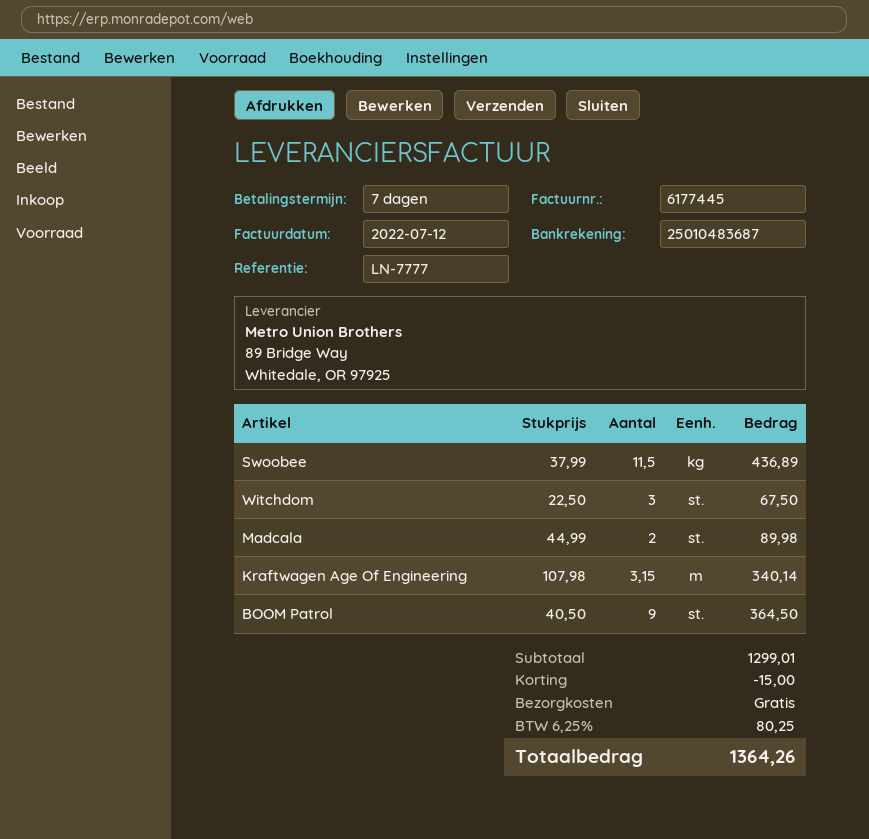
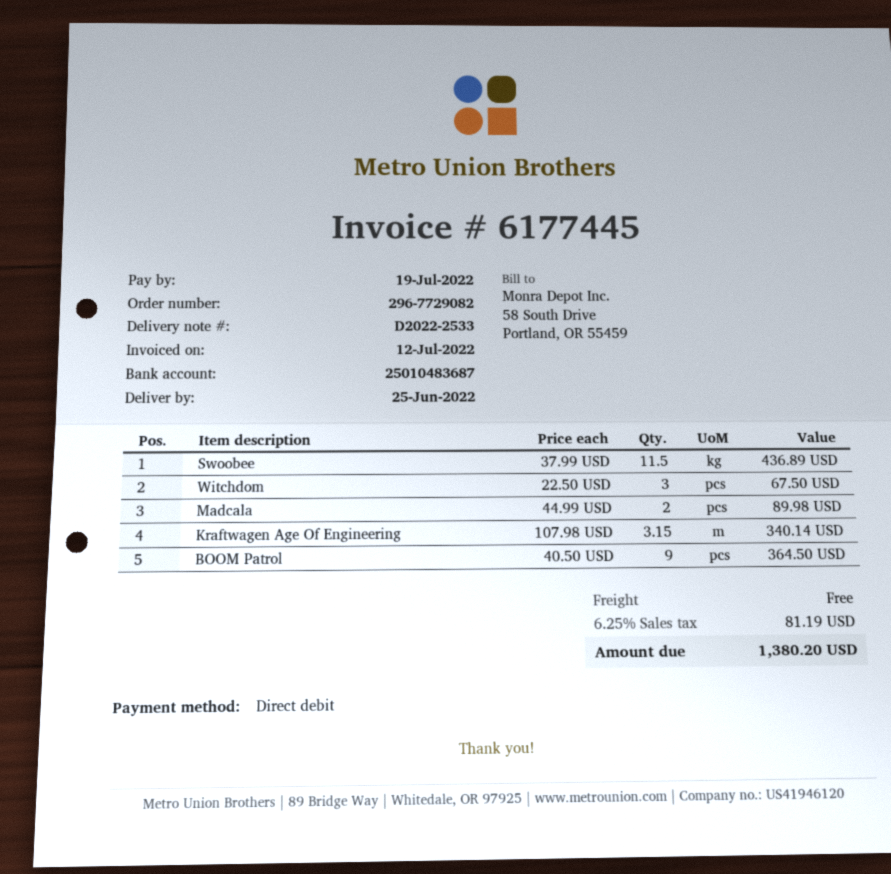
discount: 15.00 -> none
tax: 6.25% = 80.25 -> 6.25% = 81.19
total: 1364.26 -> 1380.20

